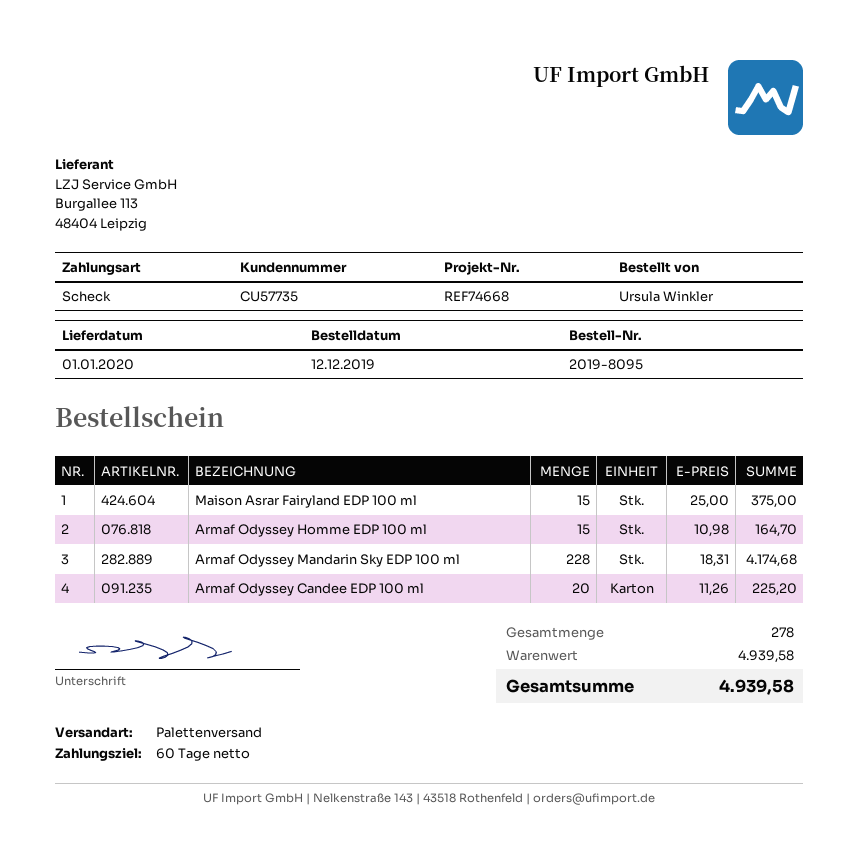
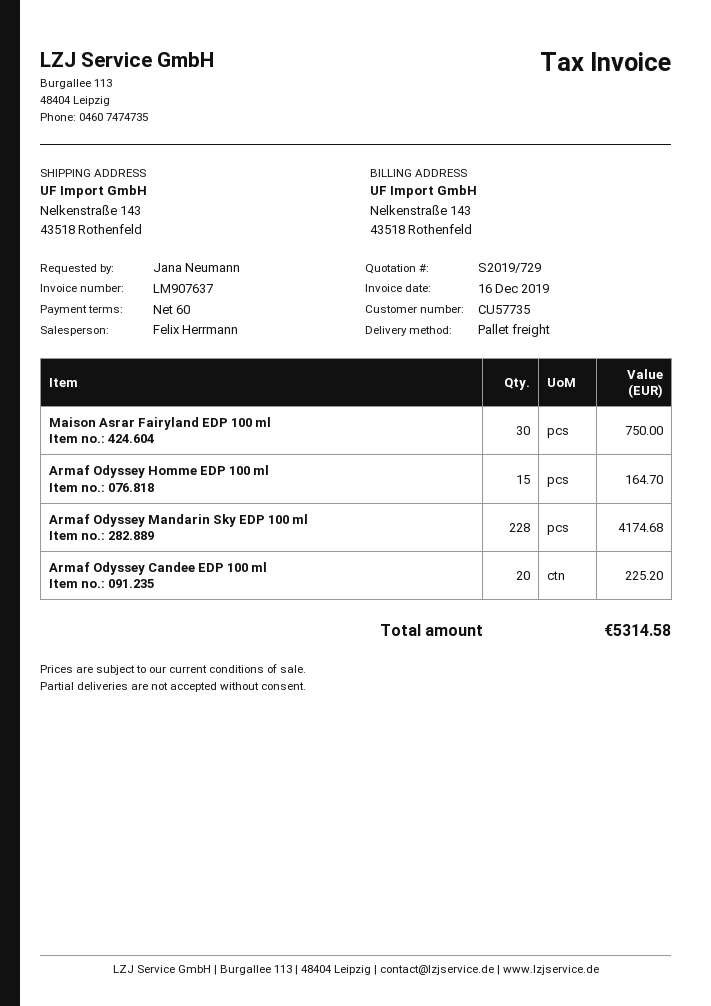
ordered by: Ursula Winkler -> Jana Neumann
Maison Asrar Fairyland EDP 100 ml: 15 for 375.00 -> 30 for 750.00
total: 4939.58 -> 5314.58

